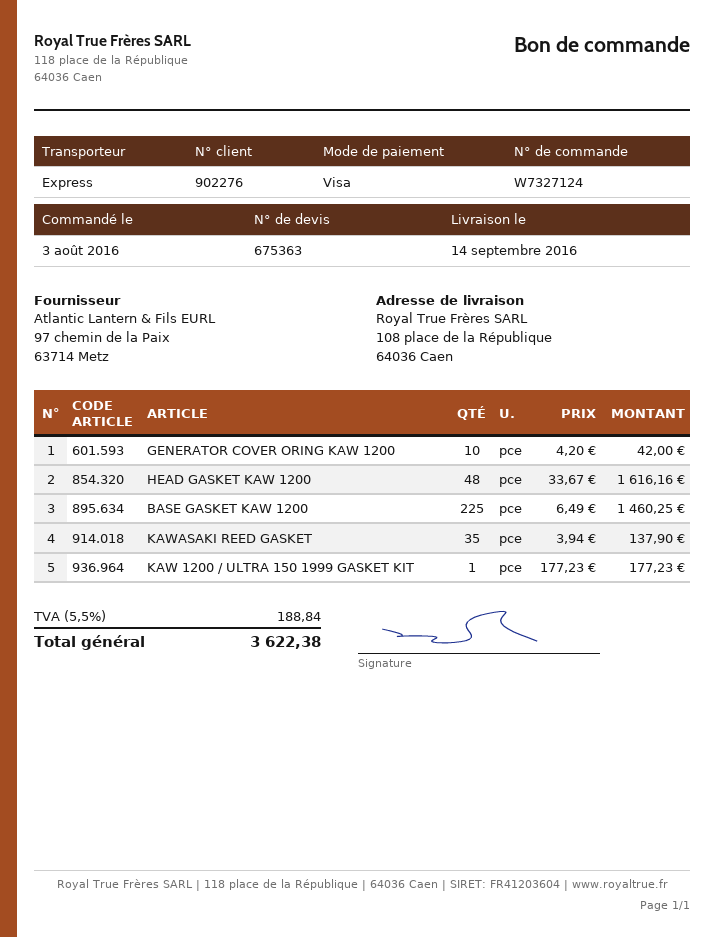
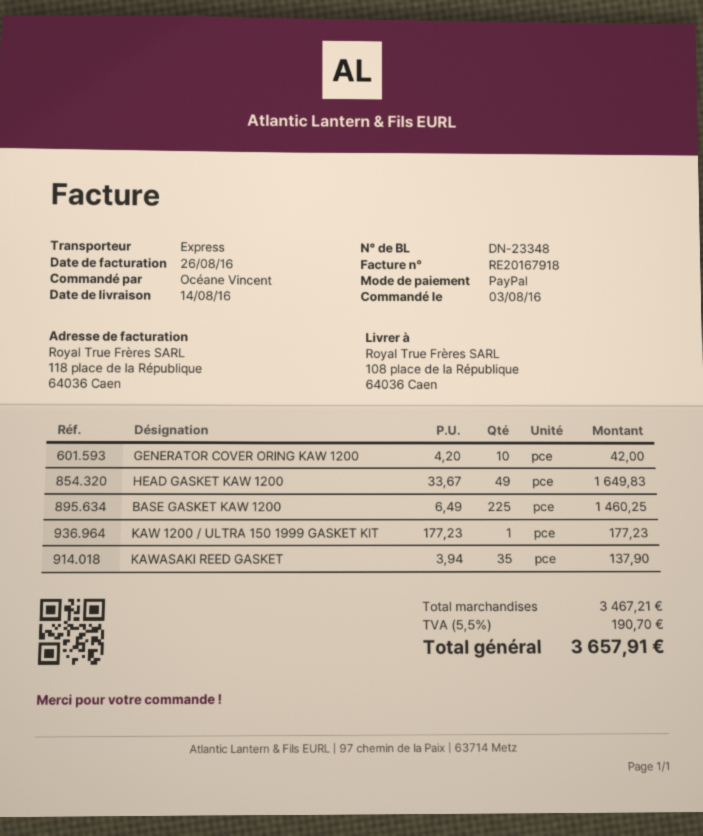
delivery date: 2016-09-14 -> 2016-08-14
payment method: Visa -> PayPal
HEAD GASKET KAW 1200: 48 x 33.67 = 1616.16 -> 49 x 33.67 = 1649.83
tax: 5.5% = 188.84 -> 5.5% = 190.70
total: 3622.38 -> 3657.91

